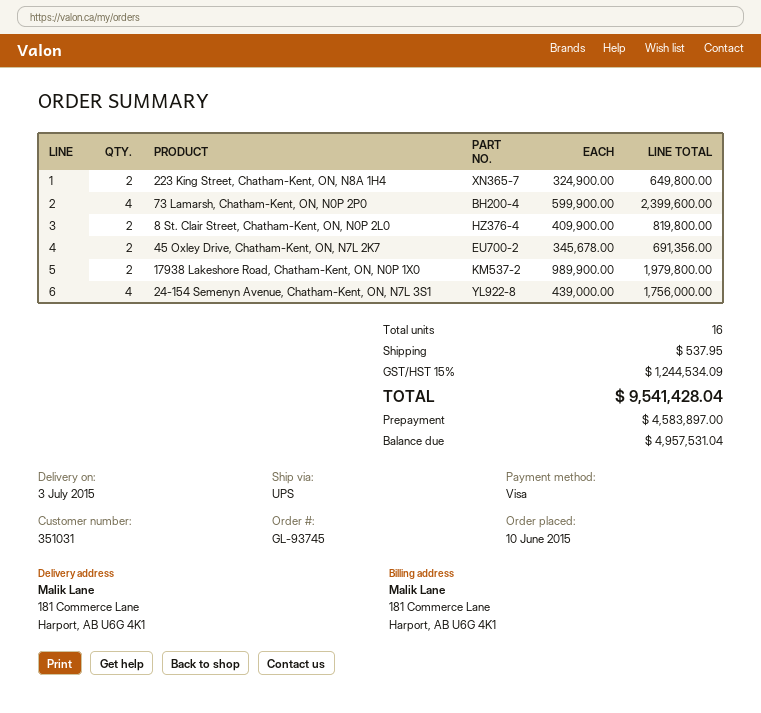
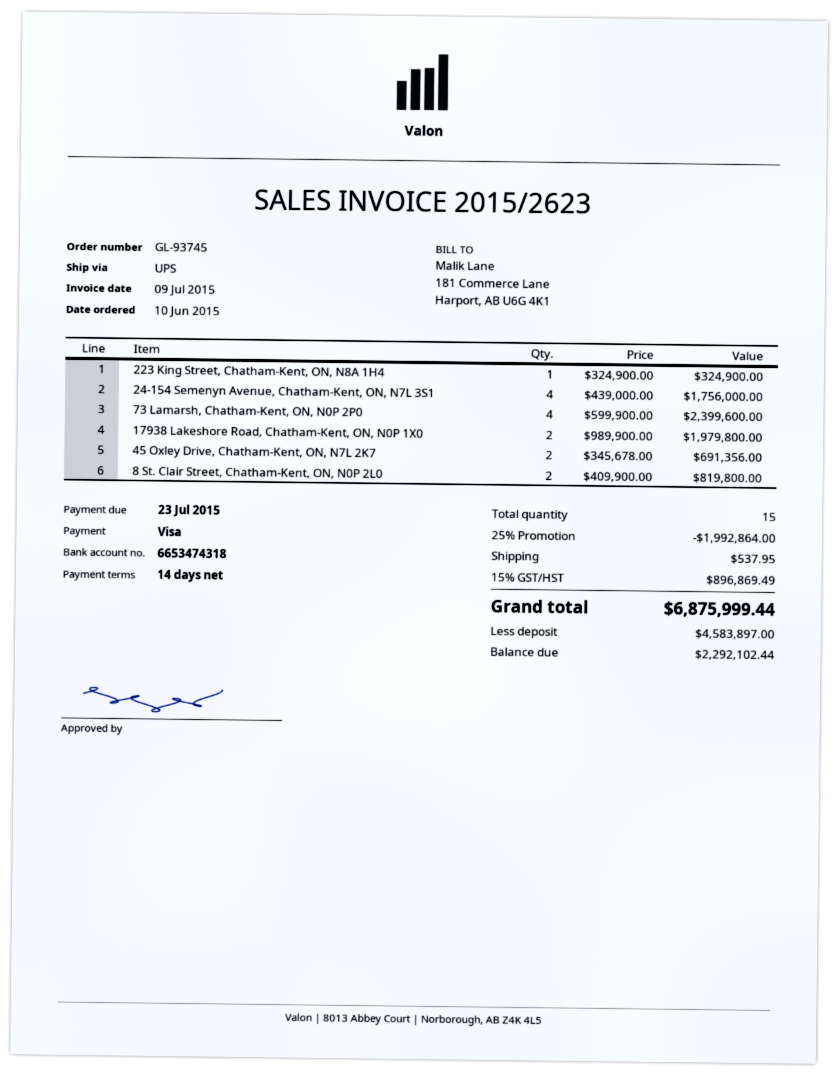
223 King Street, Chatham-Kent, ON, N8A 1H4: 2 x 324900.00 = 649800.00 -> 1 x 324900.00 = 324900.00
total quantity: 16 -> 15
discount: none -> 25% = 1992864.00
tax: 15% = 1244534.09 -> 15% = 896869.49
total: 9541428.04 -> 6875999.44
balance: 4957531.04 -> 2292102.44

